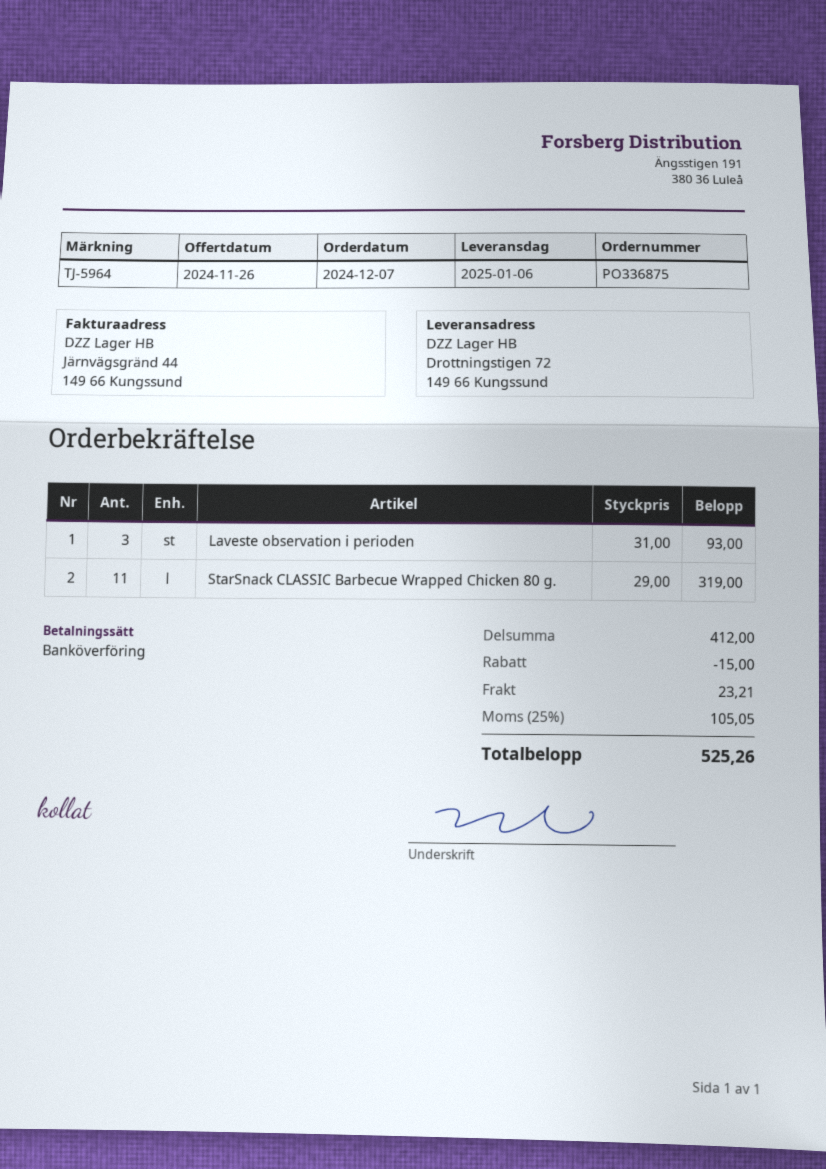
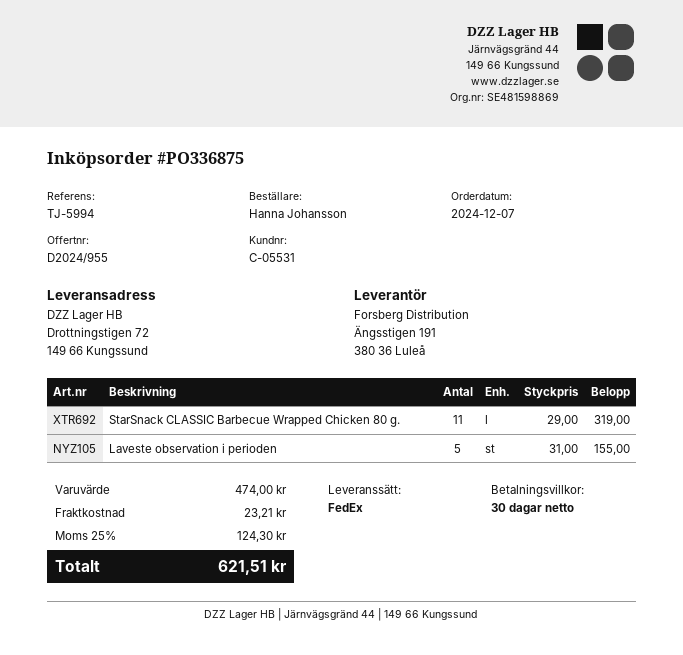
reference: TJ-5964 -> TJ-5994
Laveste observation i perioden: 3 x 31.00 = 93.00 -> 5 x 31.00 = 155.00
subtotal: 412.00 -> 474.00
discount: 15.00 -> none
tax: 25% = 105.05 -> 25% = 124.30
total: 525.26 -> 621.51

